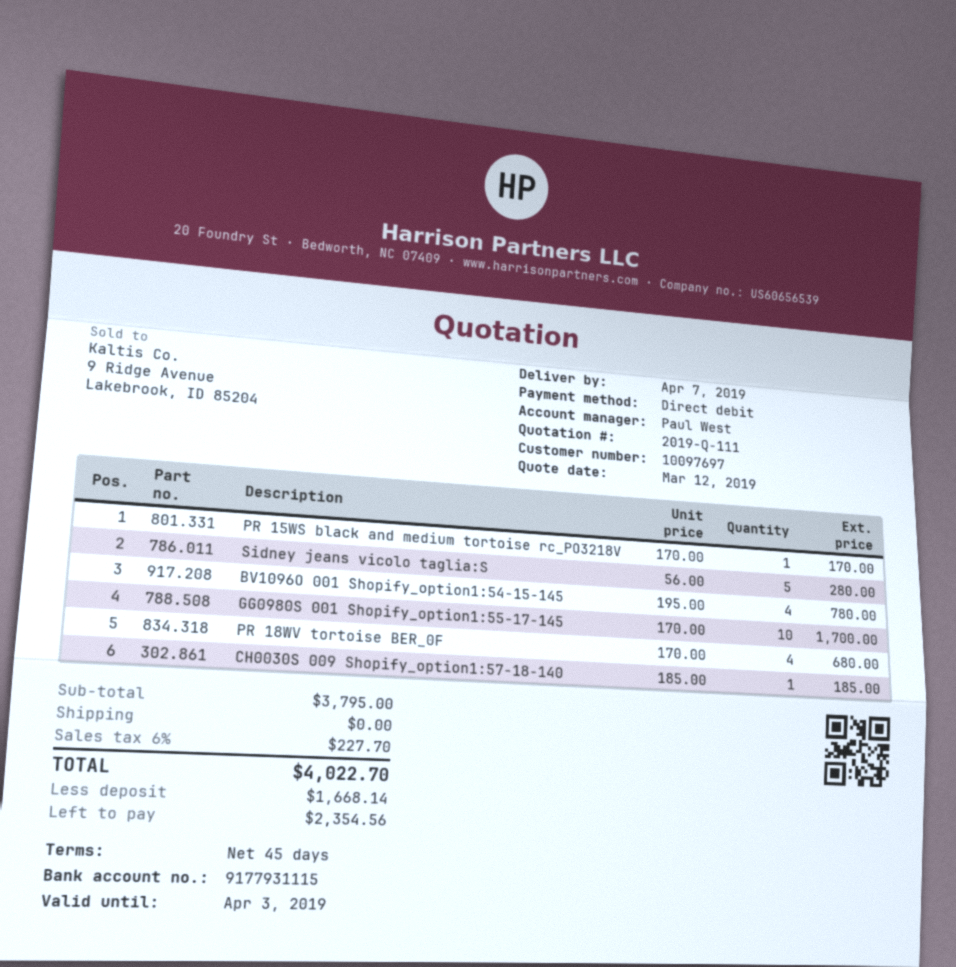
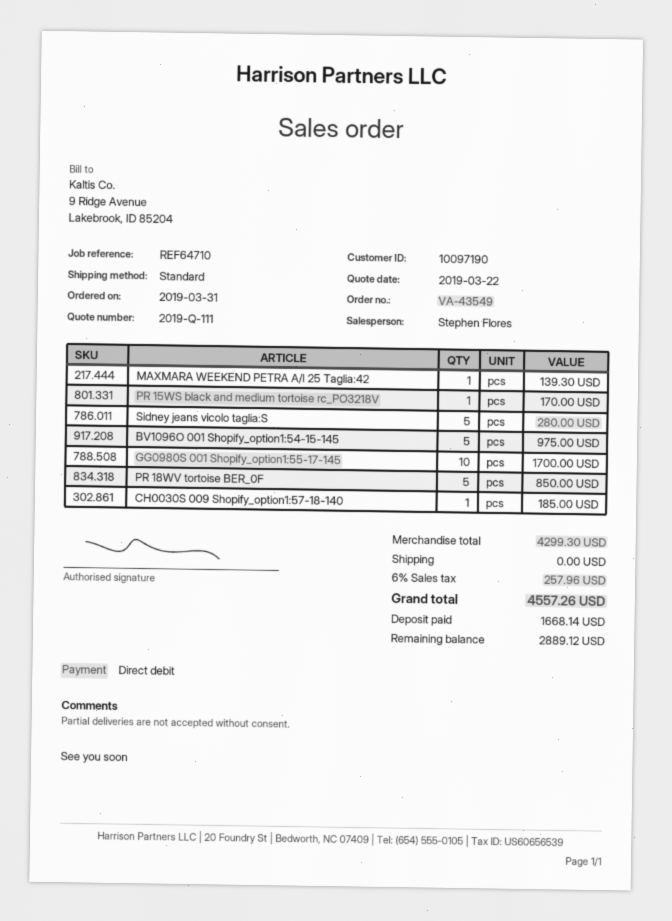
quote date: 2019-03-12 -> 2019-03-22
customer number: 10097697 -> 10097190
sales rep: Paul West -> Stephen Flores
BV1096O 001 Shopify_option1:54-15-145: 4 for 780.00 -> 5 for 975.00
PR 18WV tortoise BER_0F: 4 for 680.00 -> 5 for 850.00
MAXMARA WEEKEND PETRA A/I 25 Taglia:42: none -> 1 for 139.30
subtotal: 3795.00 -> 4299.30
tax: 6% = 227.70 -> 6% = 257.96
total: 4022.70 -> 4557.26
balance: 2354.56 -> 2889.12

